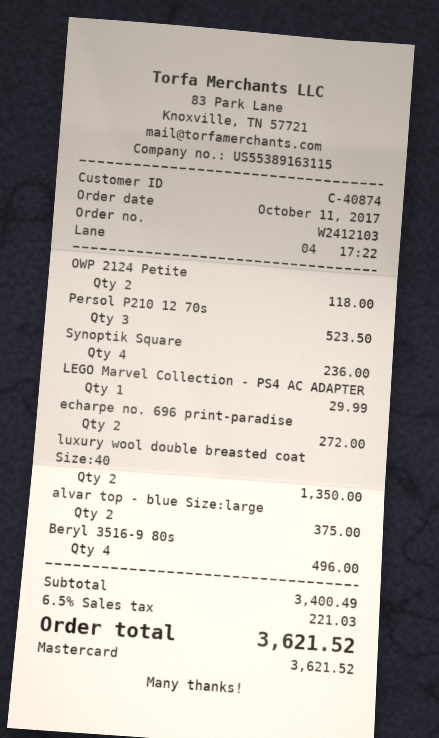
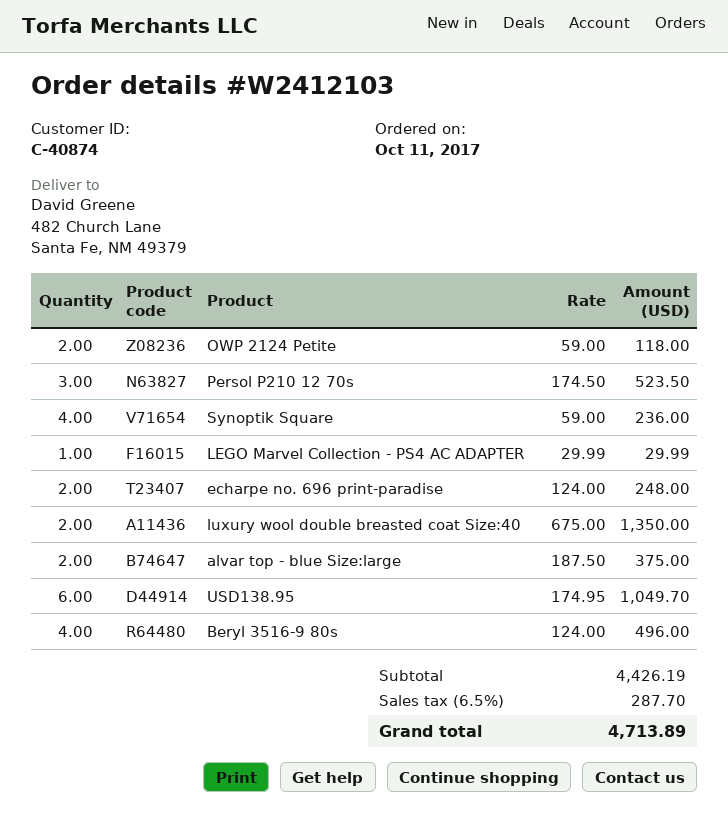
echarpe no. 696 print-paradise: 2 for 272.00 -> 2 for 248.00
USD138.95: none -> 6 for 1049.70
subtotal: 3400.49 -> 4426.19
tax: 6.5% = 221.03 -> 6.5% = 287.70
total: 3621.52 -> 4713.89

